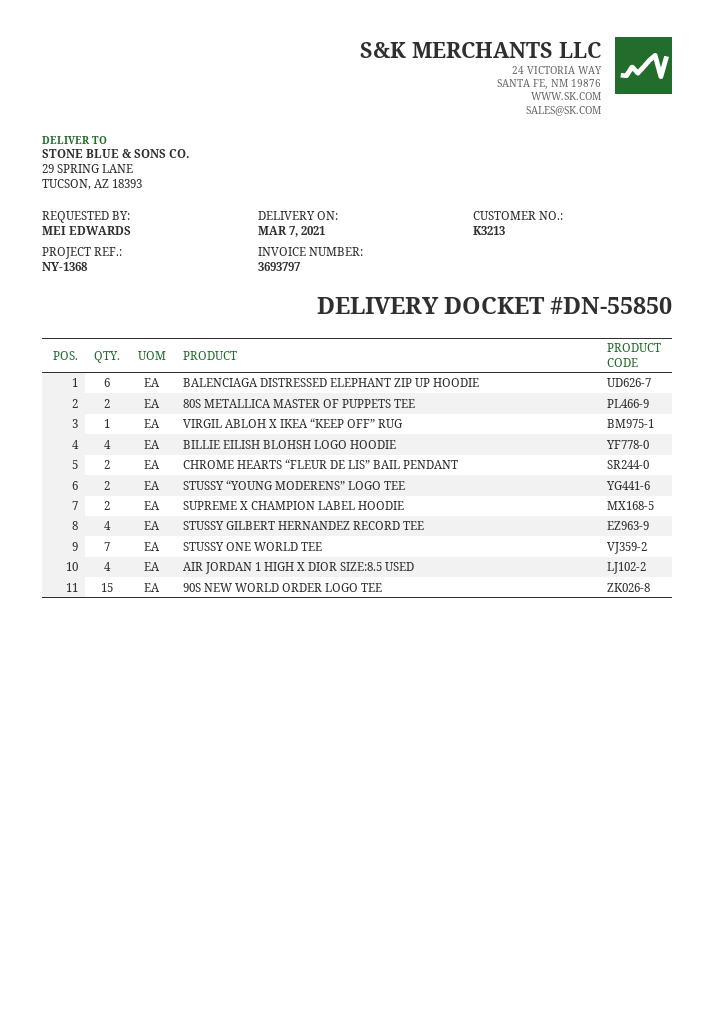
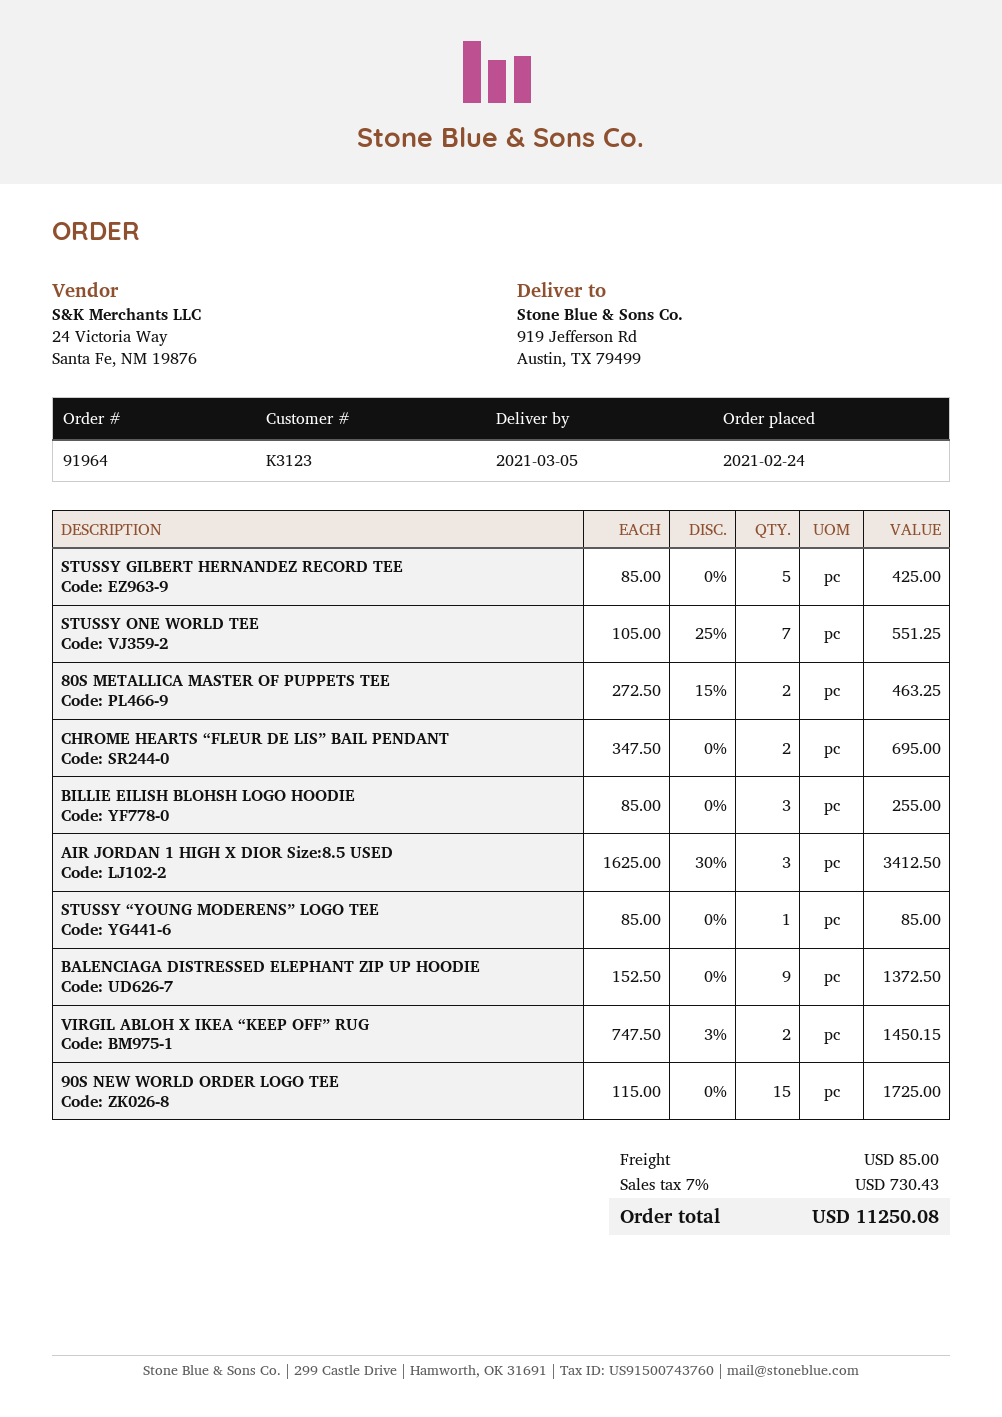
delivery date: 2021-03-07 -> 2021-03-05
customer number: K3213 -> K3123
ship to: 29 SPRING LANE, TUCSON, AZ 18393 -> 919 Jefferson Rd, Austin, TX 79499
BALENCIAGA DISTRESSED ELEPHANT ZIP UP HOODIE: 6 -> 9
VIRGIL ABLOH X IKEA “KEEP OFF” RUG: 1 -> 2
BILLIE EILISH BLOHSH LOGO HOODIE: 4 -> 3
STUSSY “YOUNG MODERENS” LOGO TEE: 2 -> 1
SUPREME X CHAMPION LABEL HOODIE: 2 -> none
STUSSY GILBERT HERNANDEZ RECORD TEE: 4 -> 5
AIR JORDAN 1 HIGH X DIOR SIZE:8.5 USED: 4 -> 3

